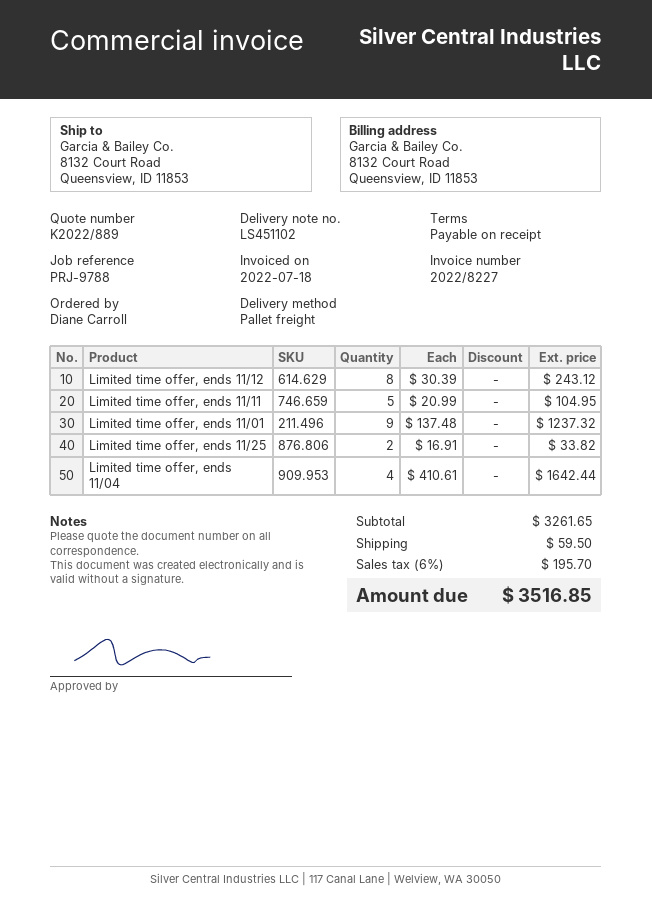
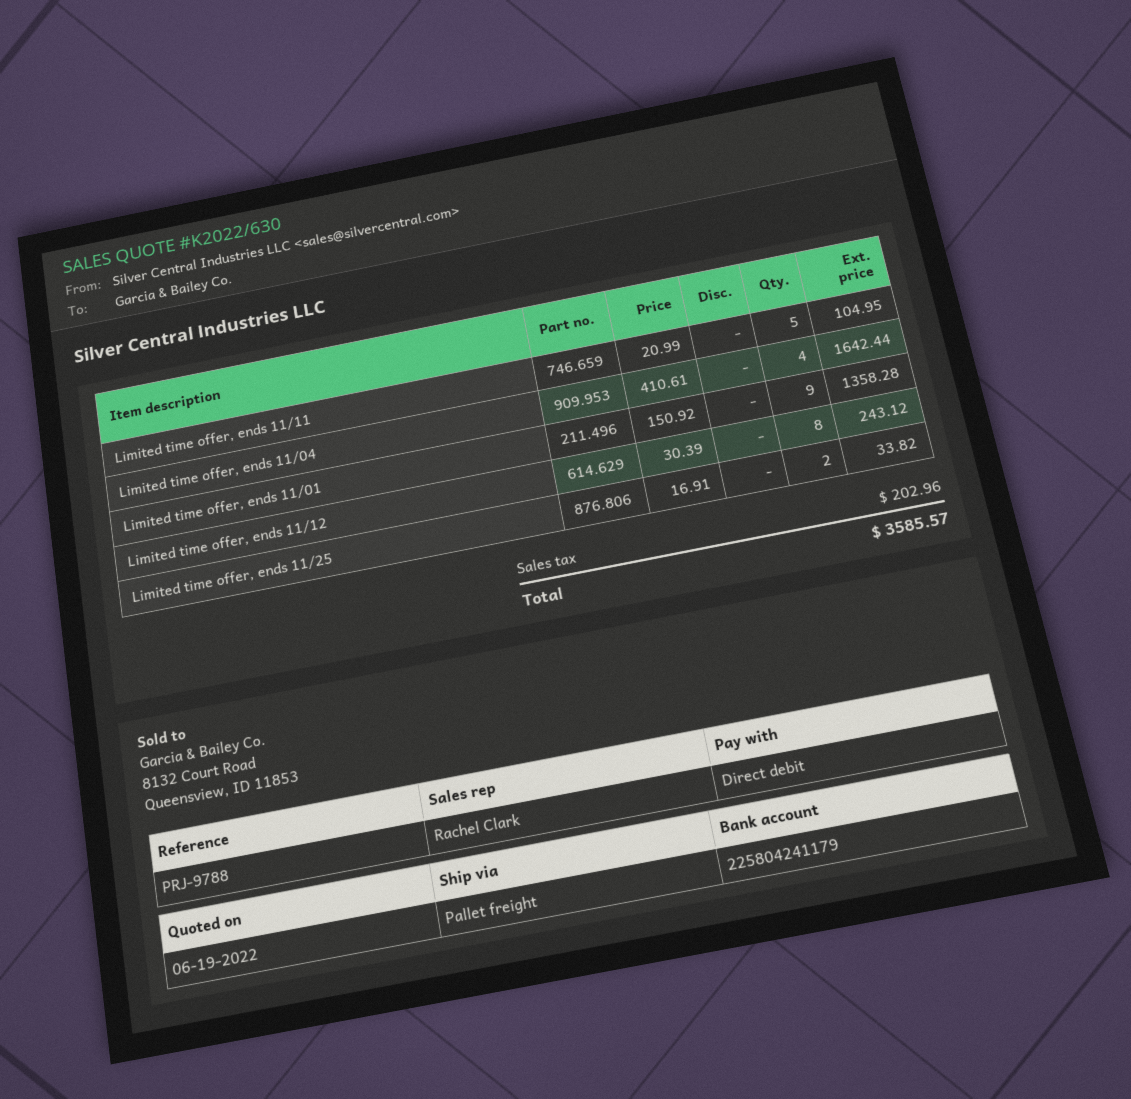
quote number: K2022/889 -> K2022/630
Limited time offer, ends 11/01: 9 x 137.48 = 1237.32 -> 9 x 150.92 = 1358.28
shipping: 59.50 -> none
tax: 195.70 -> 202.96
total: 3516.85 -> 3585.57

